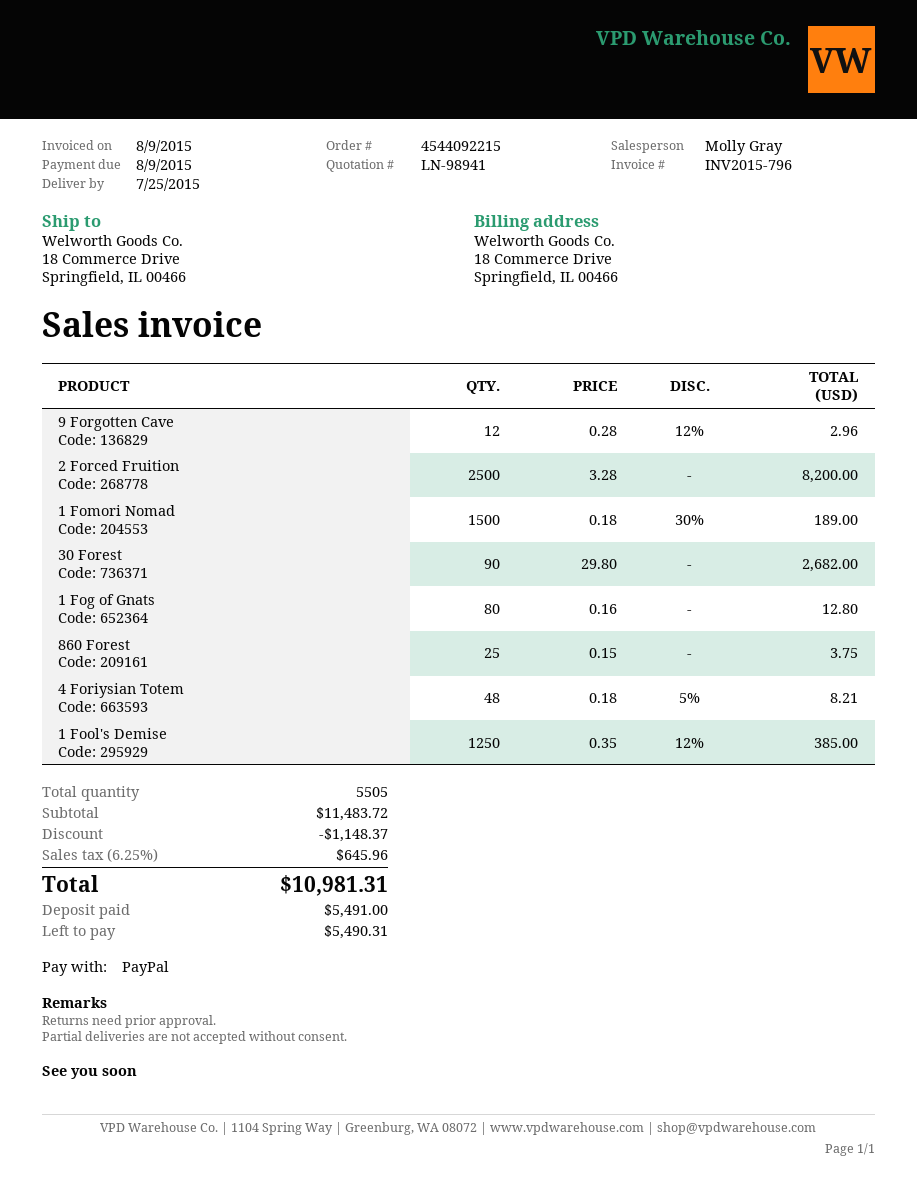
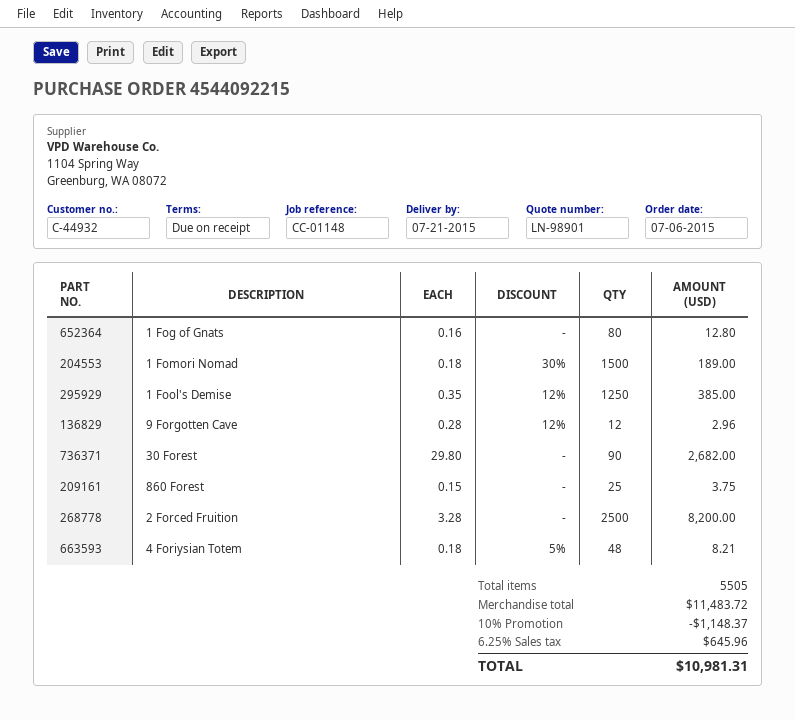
quote number: LN-98941 -> LN-98901
delivery date: 2015-07-25 -> 2015-07-21

